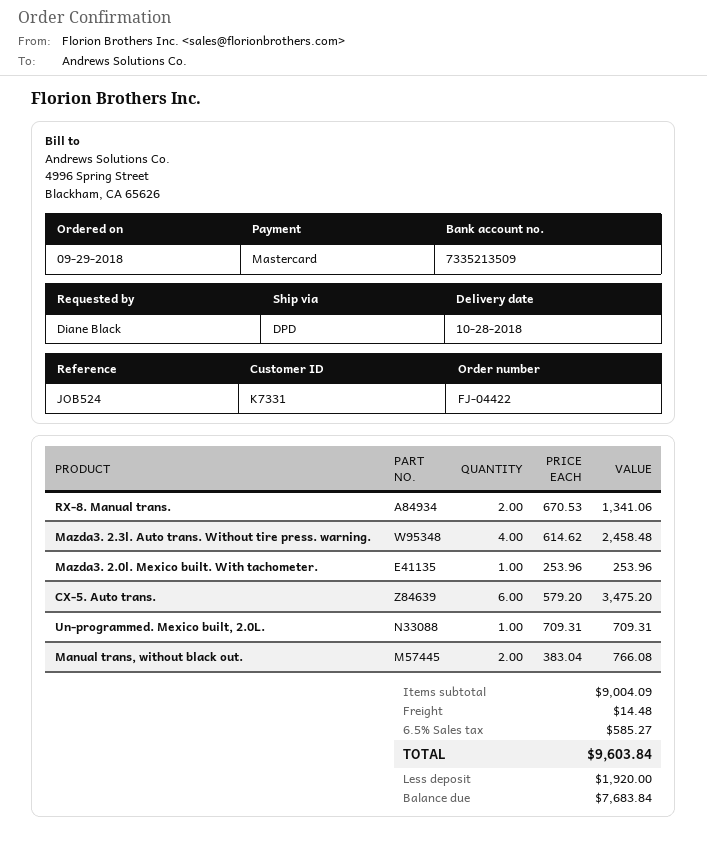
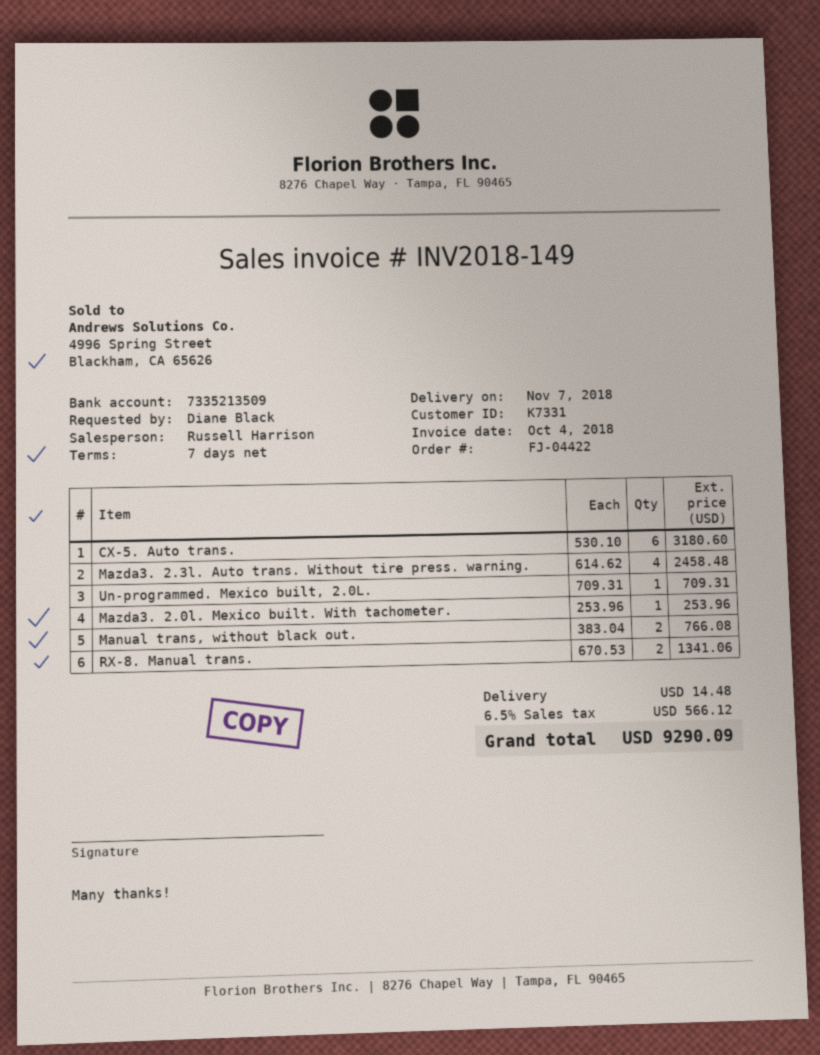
delivery date: 2018-10-28 -> 2018-11-07
CX-5. Auto trans.: 6 x 579.20 = 3475.20 -> 6 x 530.10 = 3180.60
tax: 6.5% = 585.27 -> 6.5% = 566.12
total: 9603.84 -> 9290.09

